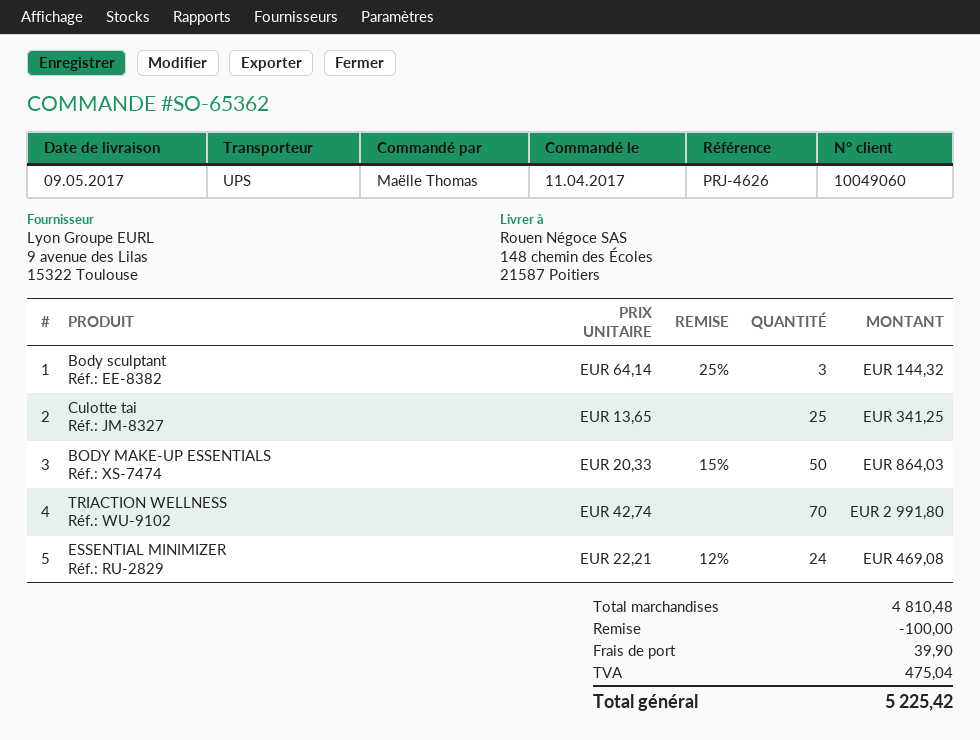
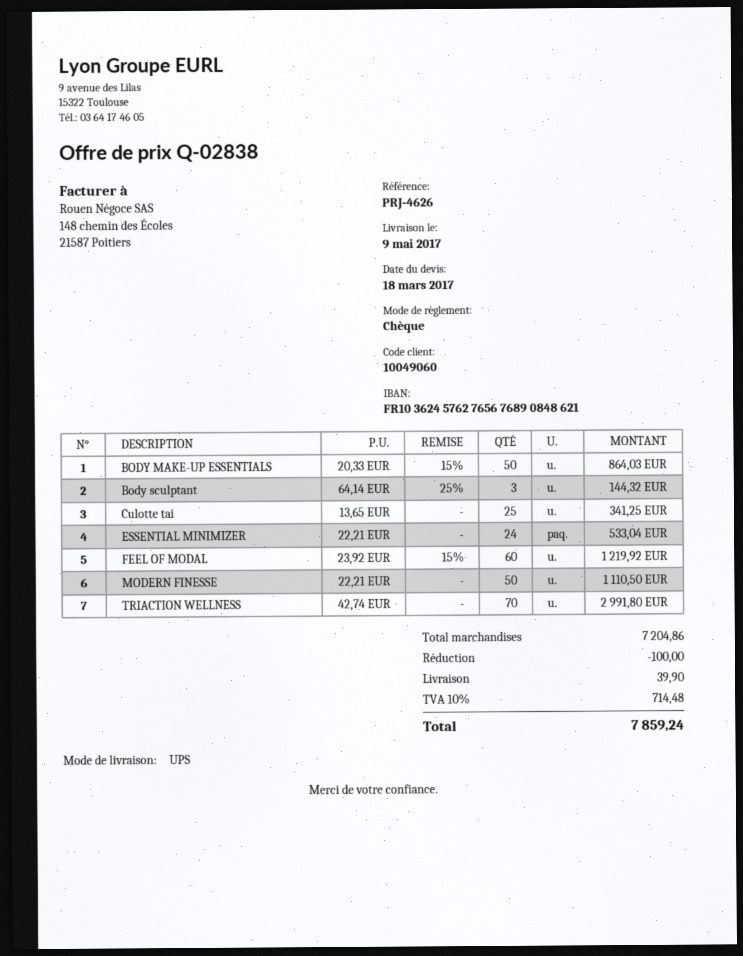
ESSENTIAL MINIMIZER: 24 x 22.21 - 12% = 469.08 -> 24 x 22.21 = 533.04
FEEL OF MODAL: none -> 60 x 23.92 - 15% = 1219.92
MODERN FINESSE: none -> 50 x 22.21 = 1110.50
subtotal: 4810.48 -> 7204.86
tax: 475.04 -> 714.48
total: 5225.42 -> 7859.24

